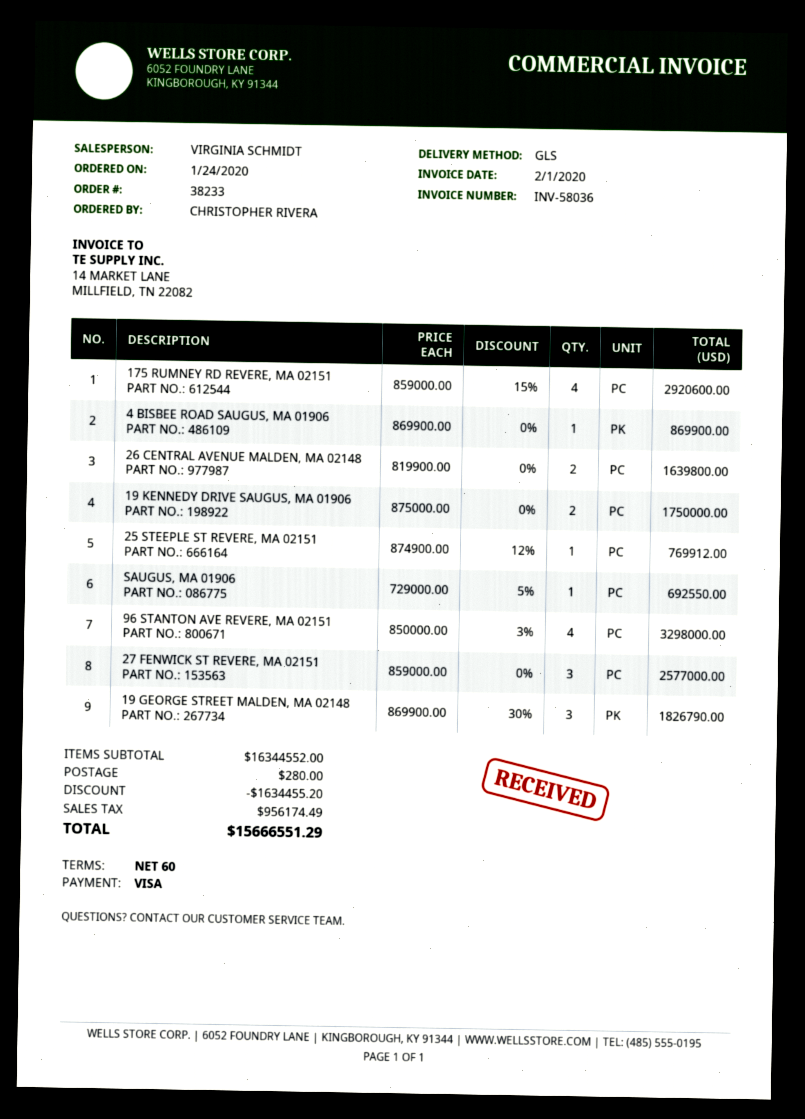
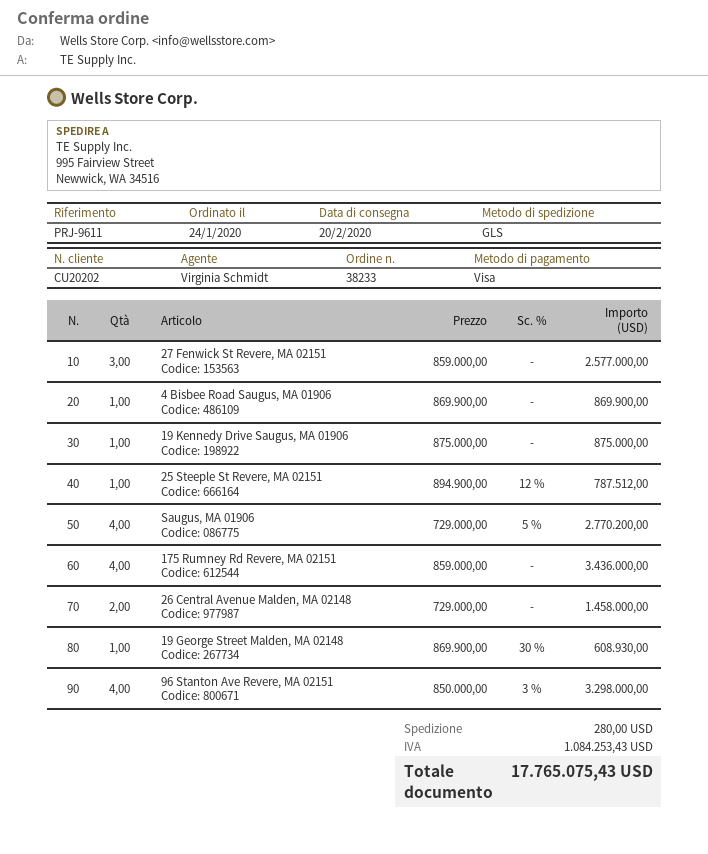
175 RUMNEY RD REVERE, MA 02151: 4 x 859000.00 - 15% = 2920600.00 -> 4 x 859000.00 = 3436000.00
26 CENTRAL AVENUE MALDEN, MA 02148: 2 x 819900.00 = 1639800.00 -> 2 x 729000.00 = 1458000.00
19 KENNEDY DRIVE SAUGUS, MA 01906: 2 x 875000.00 = 1750000.00 -> 1 x 875000.00 = 875000.00
25 STEEPLE ST REVERE, MA 02151: 1 x 874900.00 - 12% = 769912.00 -> 1 x 894900.00 - 12% = 787512.00
SAUGUS, MA 01906: 1 x 729000.00 - 5% = 692550.00 -> 4 x 729000.00 - 5% = 2770200.00
19 GEORGE STREET MALDEN, MA 02148: 3 x 869900.00 - 30% = 1826790.00 -> 1 x 869900.00 - 30% = 608930.00
discount: 1634455.20 -> none
tax: 956174.49 -> 1084253.43
total: 15666551.29 -> 17765075.43

